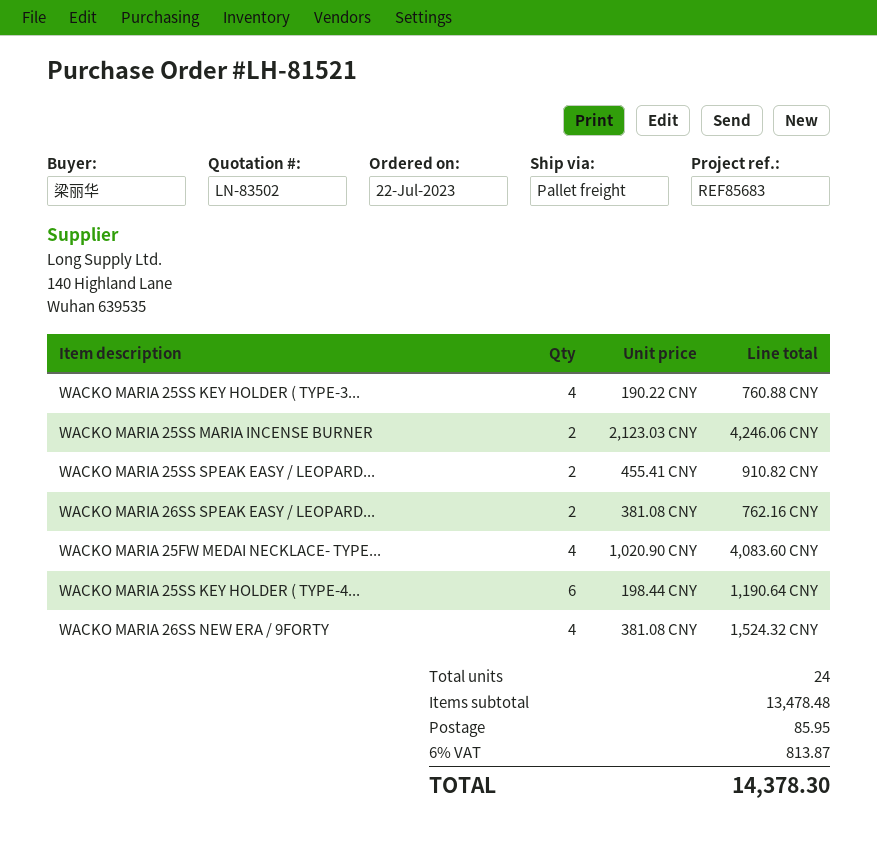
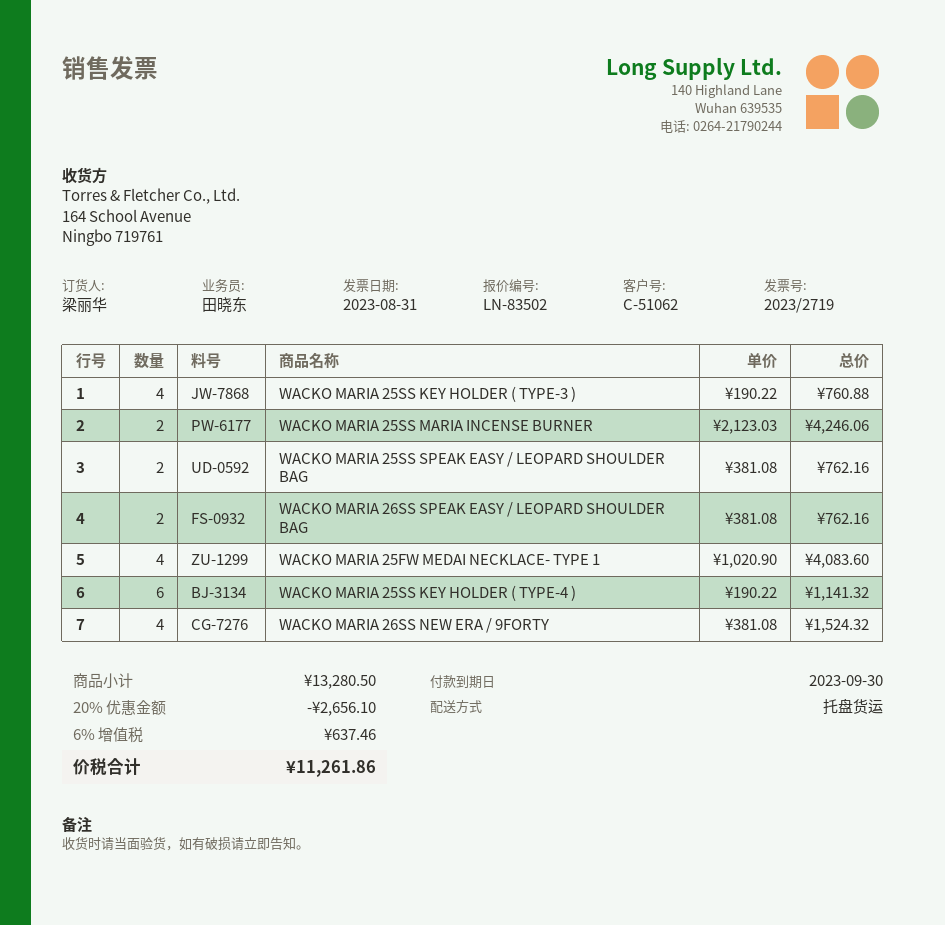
WACKO MARIA 25SS SPEAK EASY / LEOPARD...: 2 x 455.41 = 910.82 -> 2 x 381.08 = 762.16
WACKO MARIA 25SS KEY HOLDER ( TYPE-4...: 6 x 198.44 = 1190.64 -> 6 x 190.22 = 1141.32
subtotal: 13478.48 -> 13280.50
discount: none -> 20% = 2656.10
shipping: 85.95 -> none
tax: 6% = 813.87 -> 6% = 637.46
total: 14378.30 -> 11261.86

